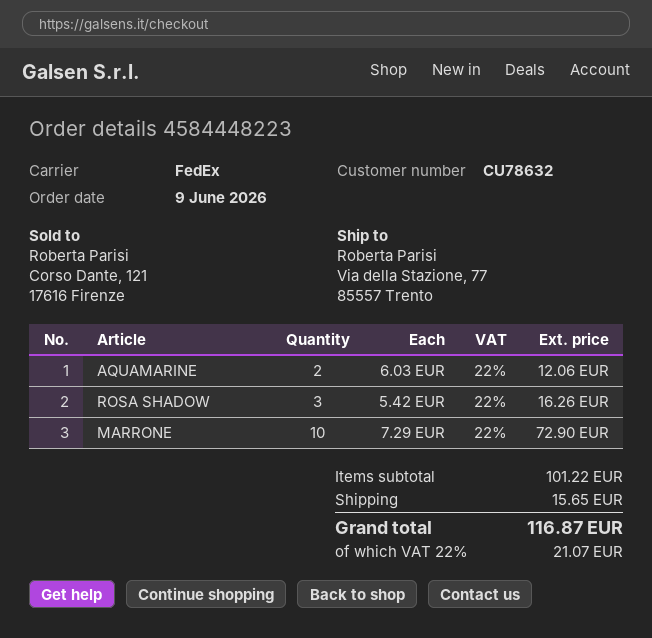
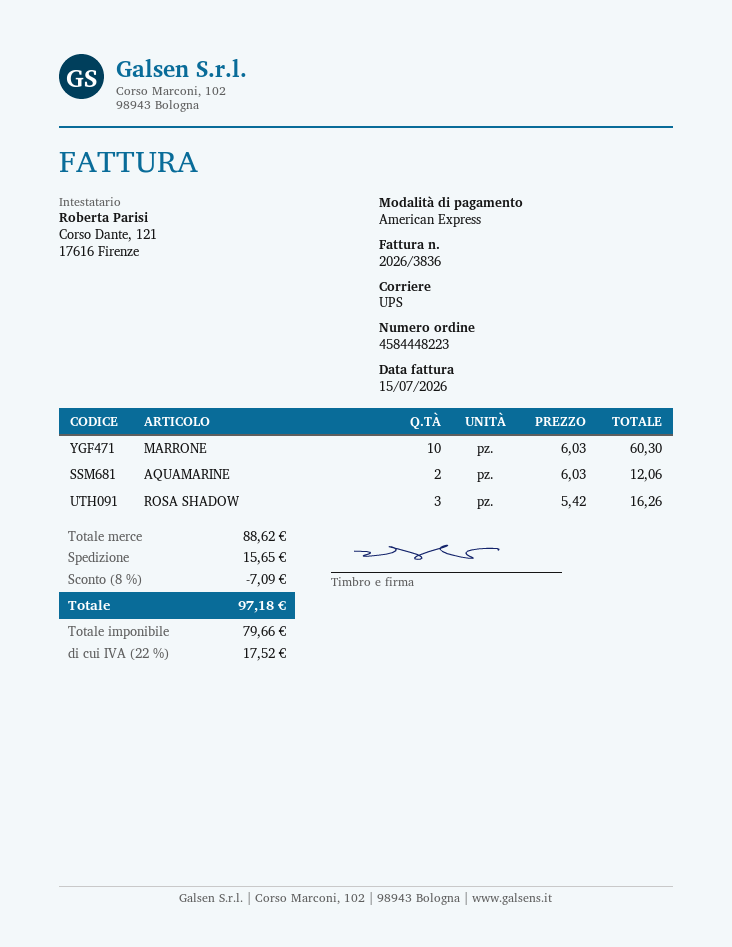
shipping method: FedEx -> UPS
MARRONE: 10 x 7.29 = 72.90 -> 10 x 6.03 = 60.30
subtotal: 101.22 -> 88.62
discount: none -> 8% = 7.09
tax: 22% = 21.07 -> 22% = 17.52
total: 116.87 -> 97.18

